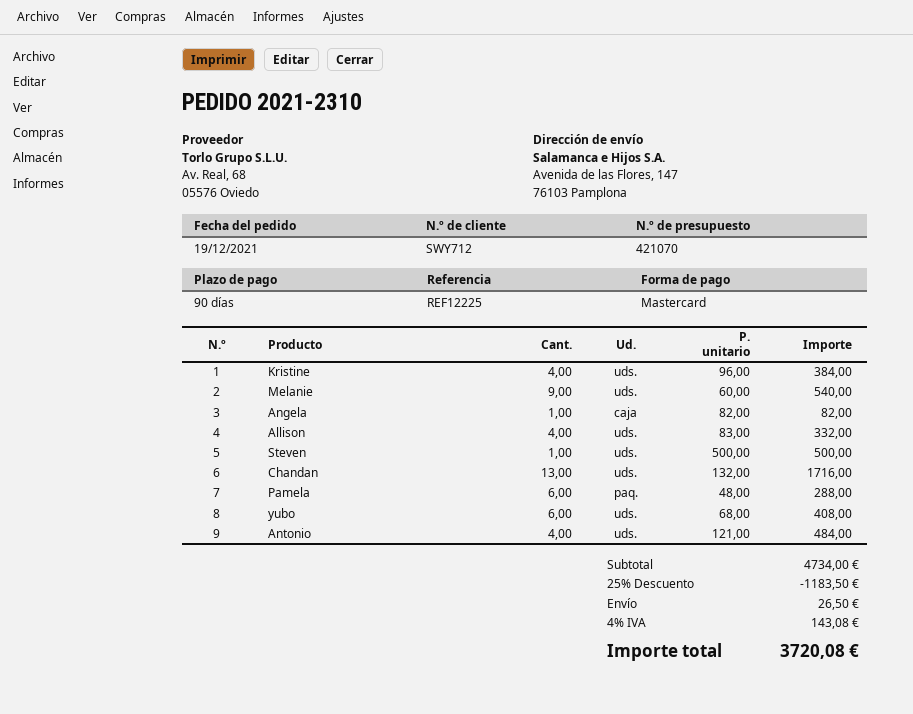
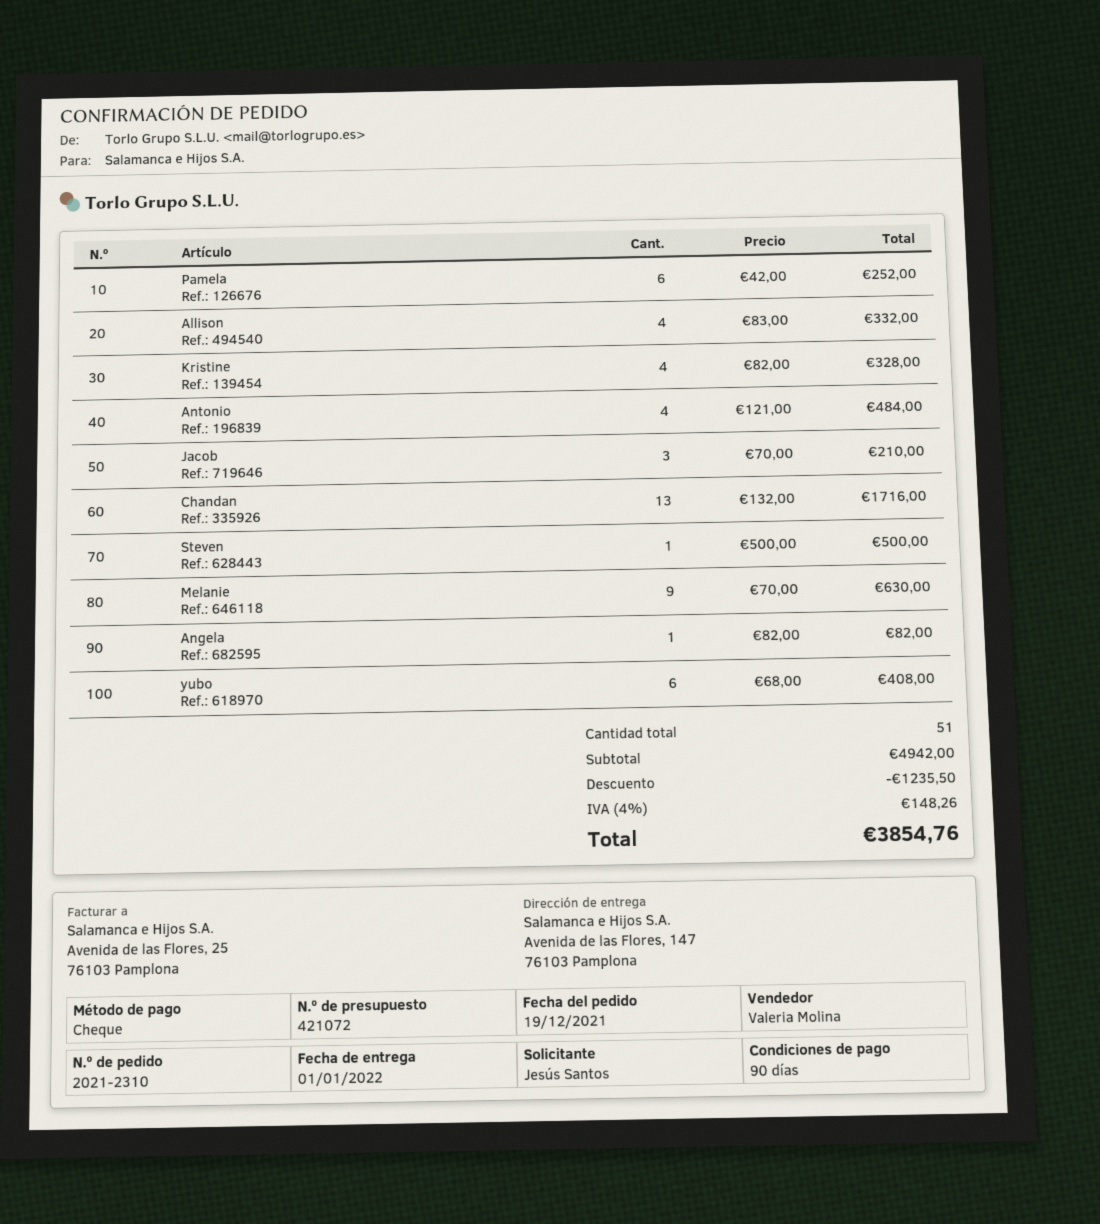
quote number: 421070 -> 421072
payment method: Mastercard -> cheque
Kristine: 4 x 96.00 = 384.00 -> 4 x 82.00 = 328.00
Melanie: 9 x 60.00 = 540.00 -> 9 x 70.00 = 630.00
Pamela: 6 x 48.00 = 288.00 -> 6 x 42.00 = 252.00
Jacob: none -> 3 x 70.00 = 210.00
subtotal: 4734.00 -> 4942.00
discount: 1183.50 -> 1235.50
shipping: 26.50 -> none
tax: 4% = 143.08 -> 4% = 148.26
total: 3720.08 -> 3854.76

